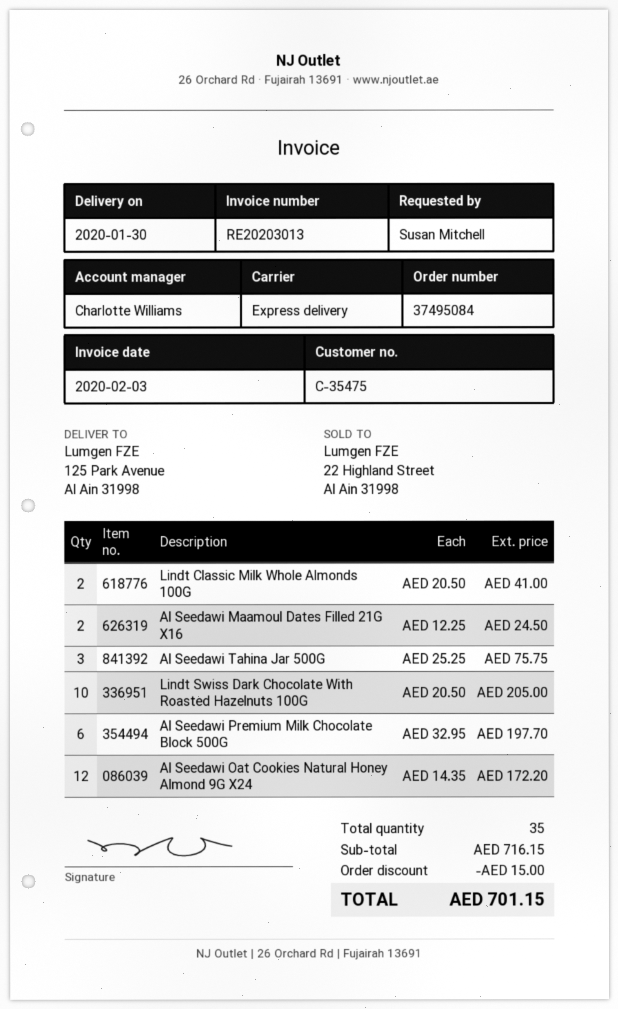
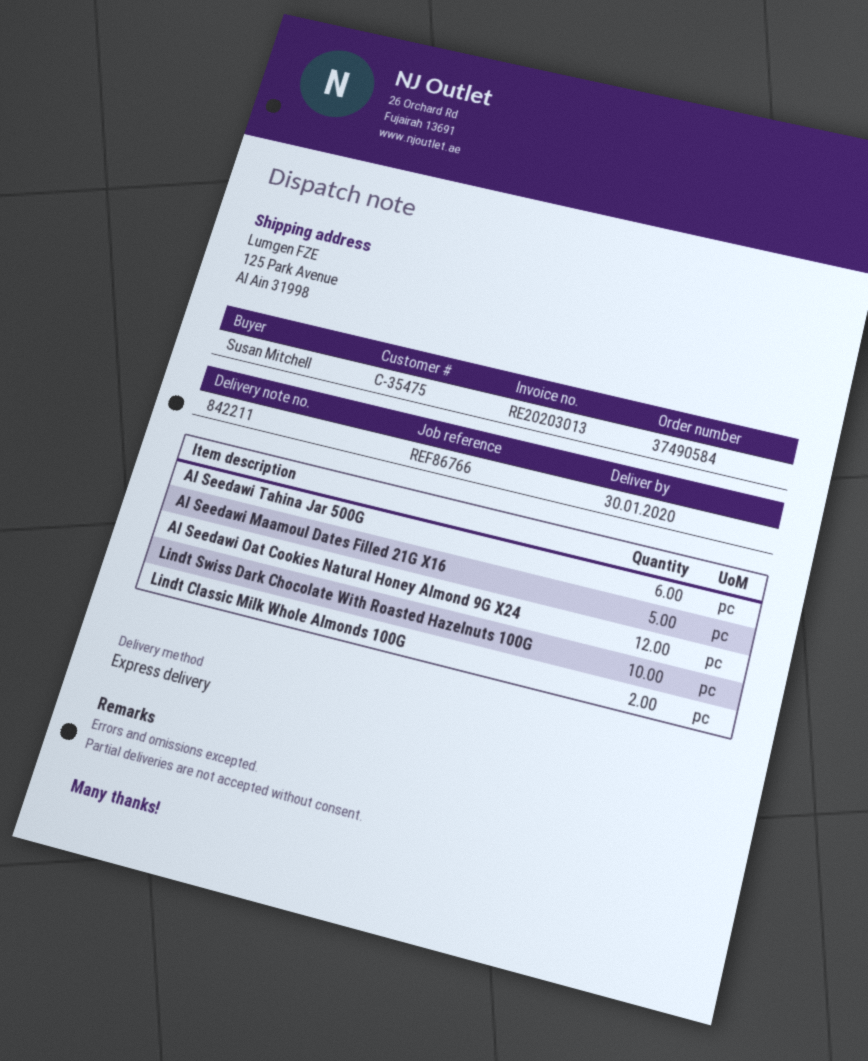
order number: 37495084 -> 37490584
Al Seedawi Maamoul Dates Filled 21G X16: 2 -> 5
Al Seedawi Tahina Jar 500G: 3 -> 6
Al Seedawi Premium Milk Chocolate Block 500G: 6 -> none

